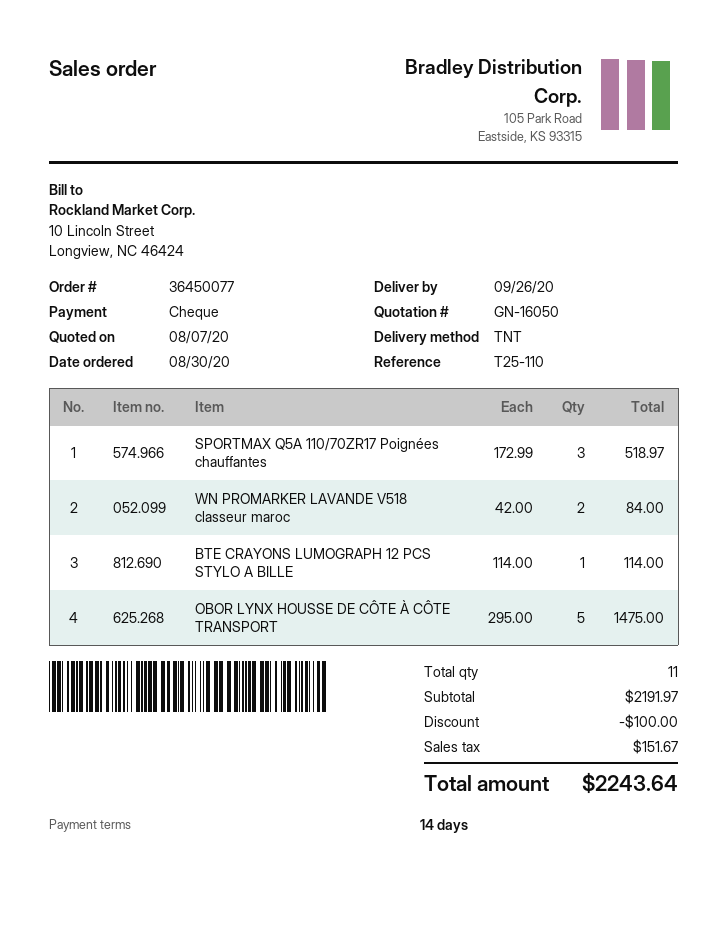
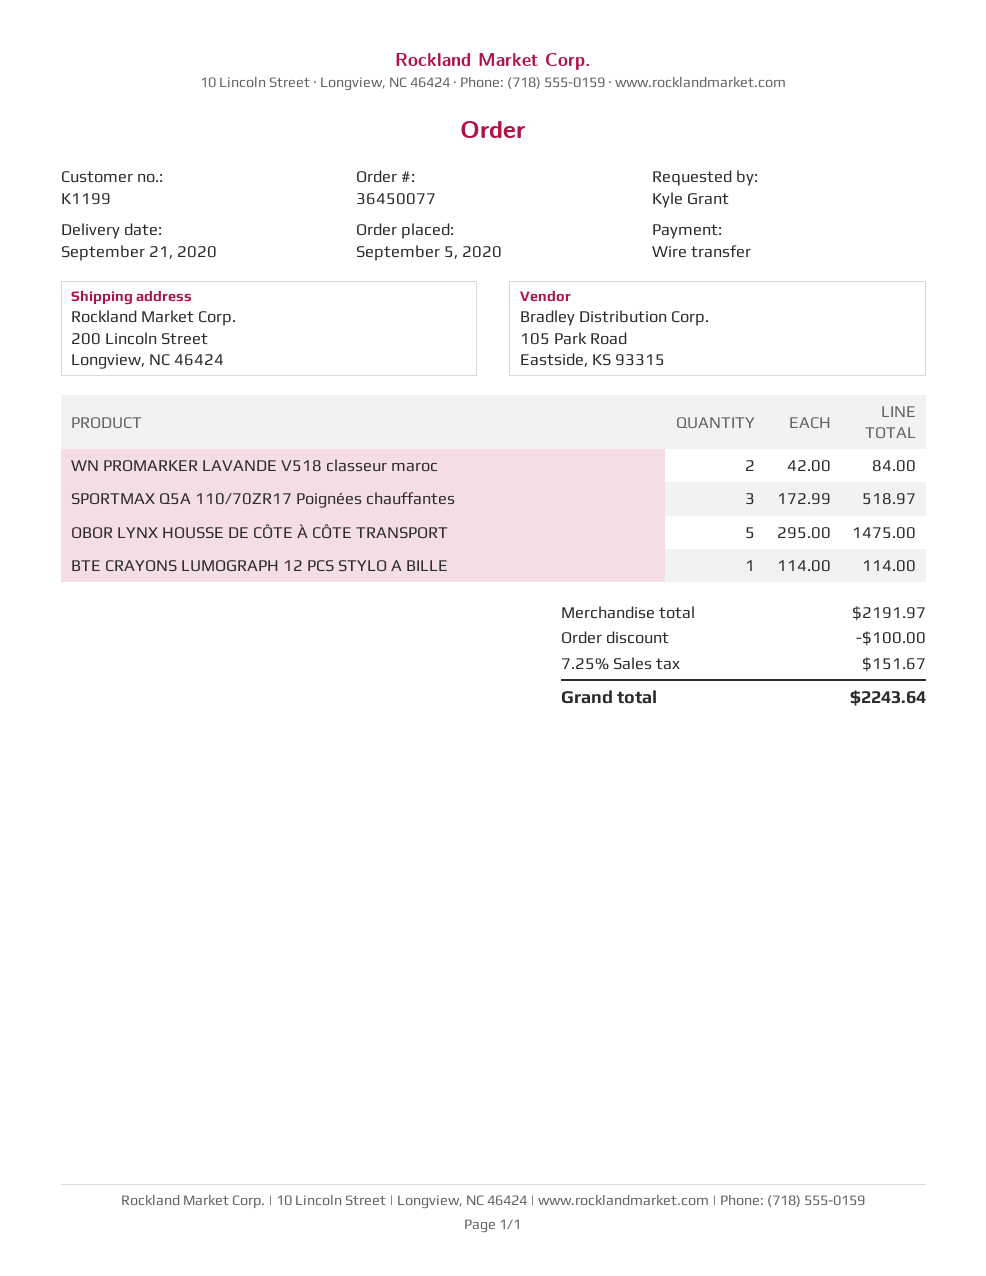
order date: 2020-08-30 -> 2020-09-05
delivery date: 2020-09-26 -> 2020-09-21
payment method: cheque -> bank transfer

